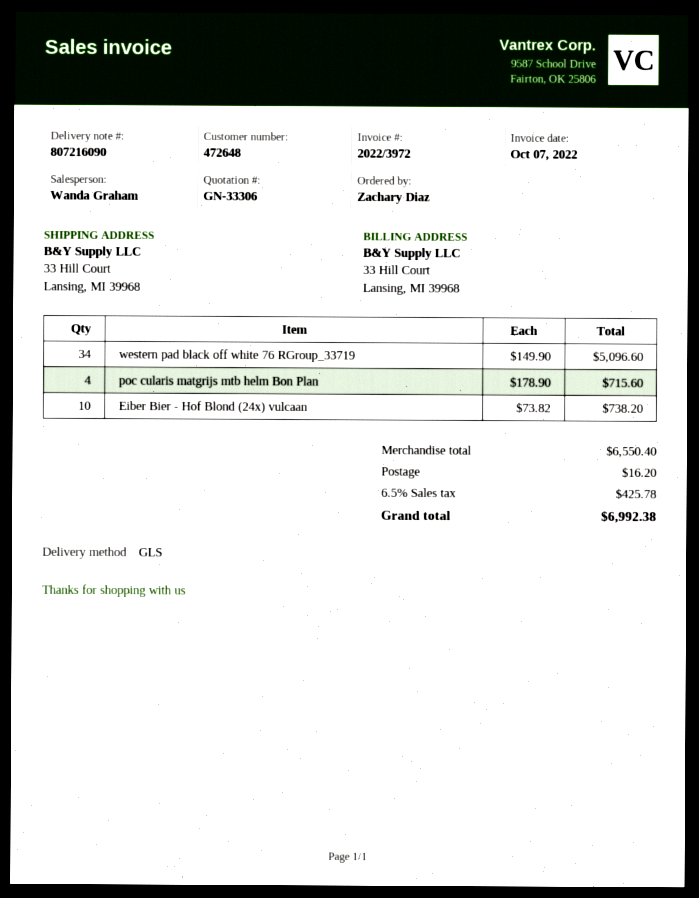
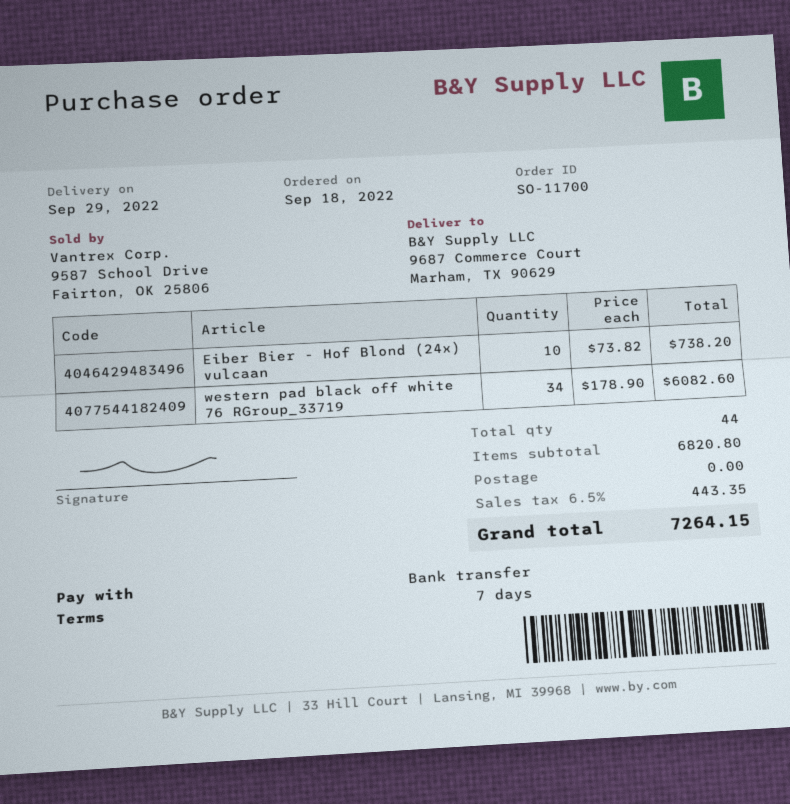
ship to: 33 Hill Court, Lansing, MI 39968 -> 9687 Commerce Court, Marham, TX 90629
western pad black off white 76 RGroup_33719: 34 x 149.90 = 5096.60 -> 34 x 178.90 = 6082.60
poc cularis matgrijs mtb helm Bon Plan: 4 x 178.90 = 715.60 -> none
subtotal: 6550.40 -> 6820.80
shipping: 16.20 -> 0.00
tax: 6.5% = 425.78 -> 6.5% = 443.35
total: 6992.38 -> 7264.15

